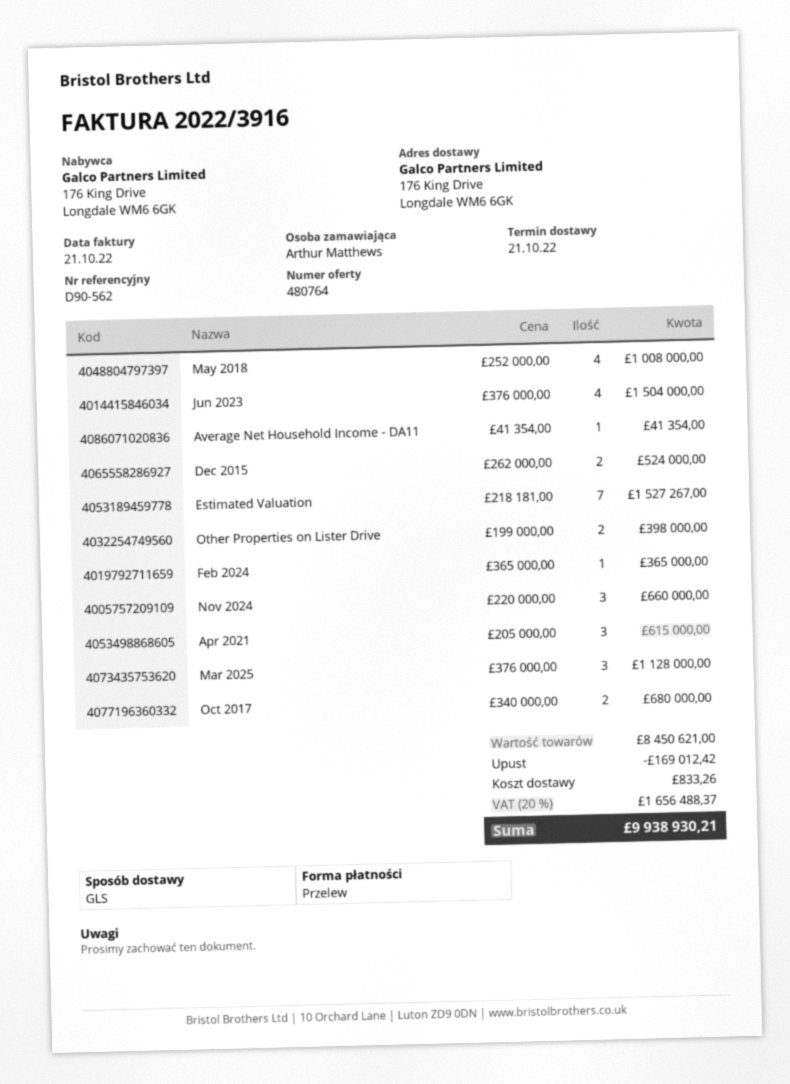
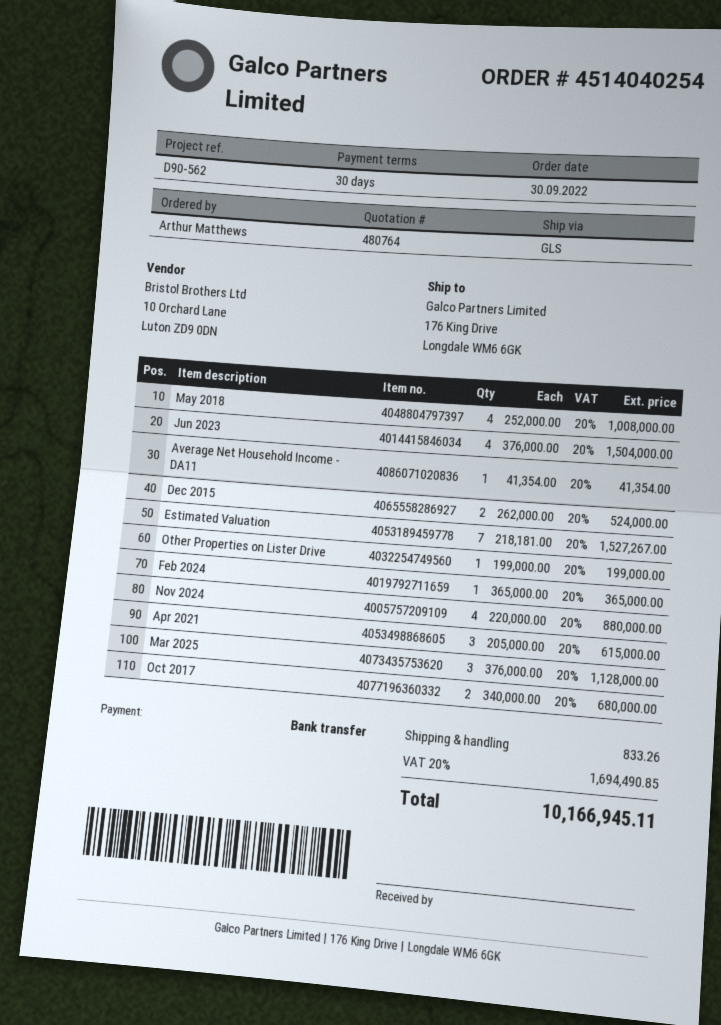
Other Properties on Lister Drive: 2 x 199000.00 = 398000.00 -> 1 x 199000.00 = 199000.00
Nov 2024: 3 x 220000.00 = 660000.00 -> 4 x 220000.00 = 880000.00
discount: 169012.42 -> none
tax: 20% = 1656488.37 -> 20% = 1694490.85
total: 9938930.21 -> 10166945.11

